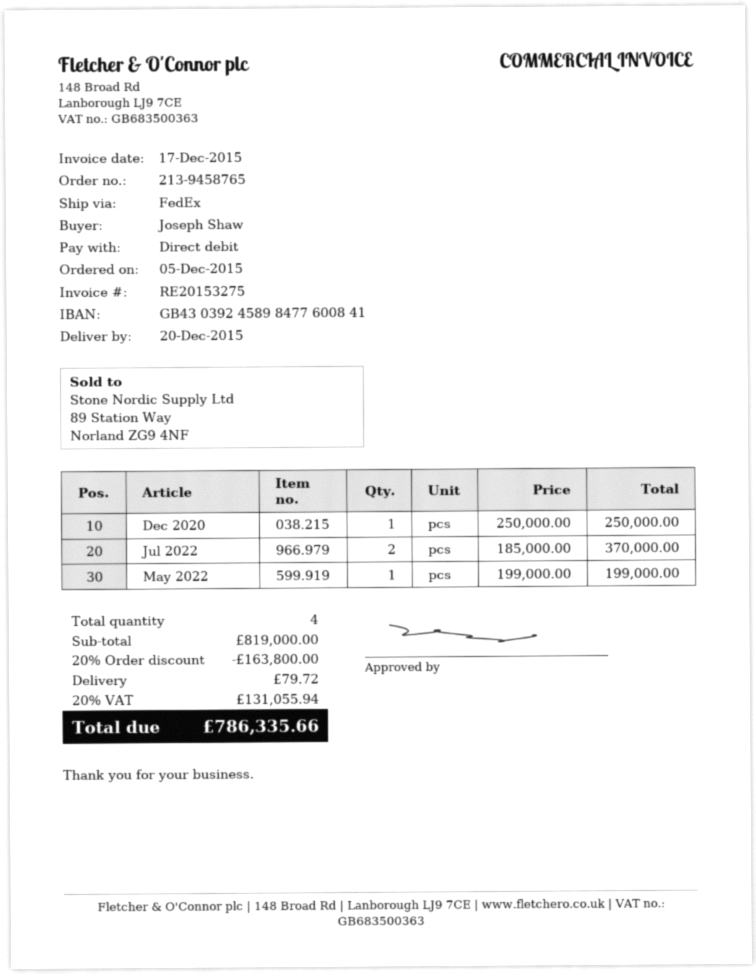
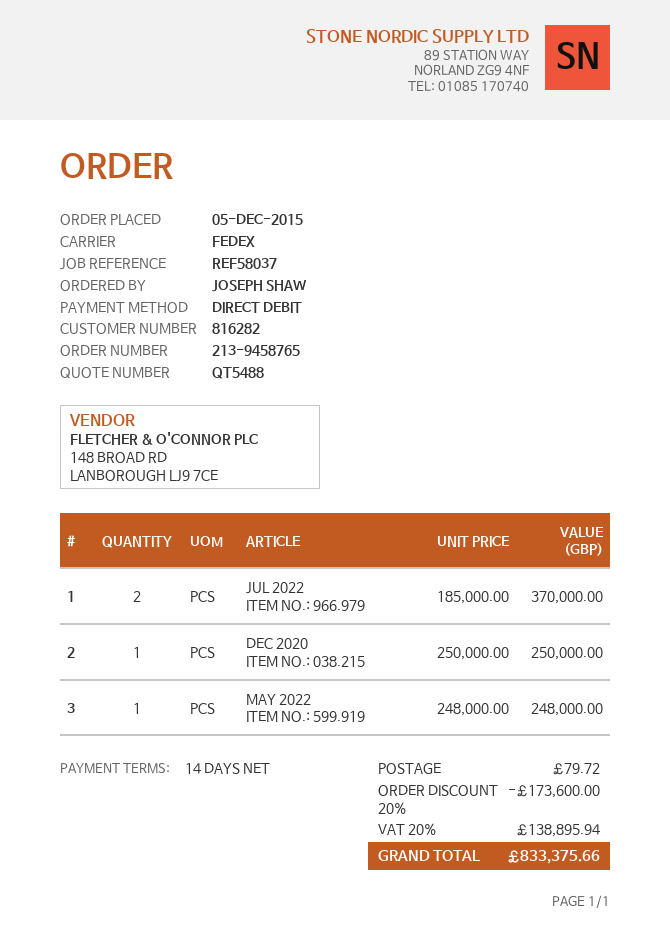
May 2022: 1 x 199000.00 = 199000.00 -> 1 x 248000.00 = 248000.00
discount: 20% = 163800.00 -> 20% = 173600.00
tax: 20% = 131055.94 -> 20% = 138895.94
total: 786335.66 -> 833375.66

